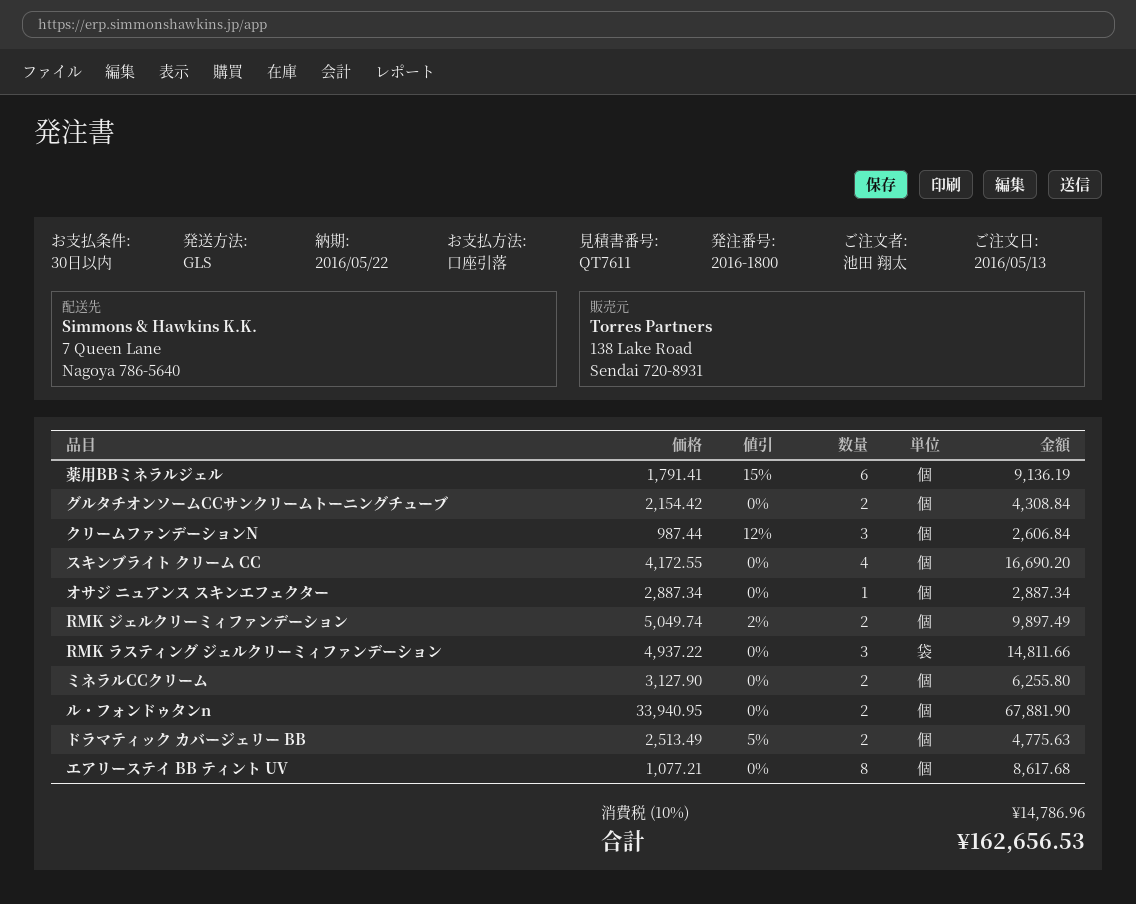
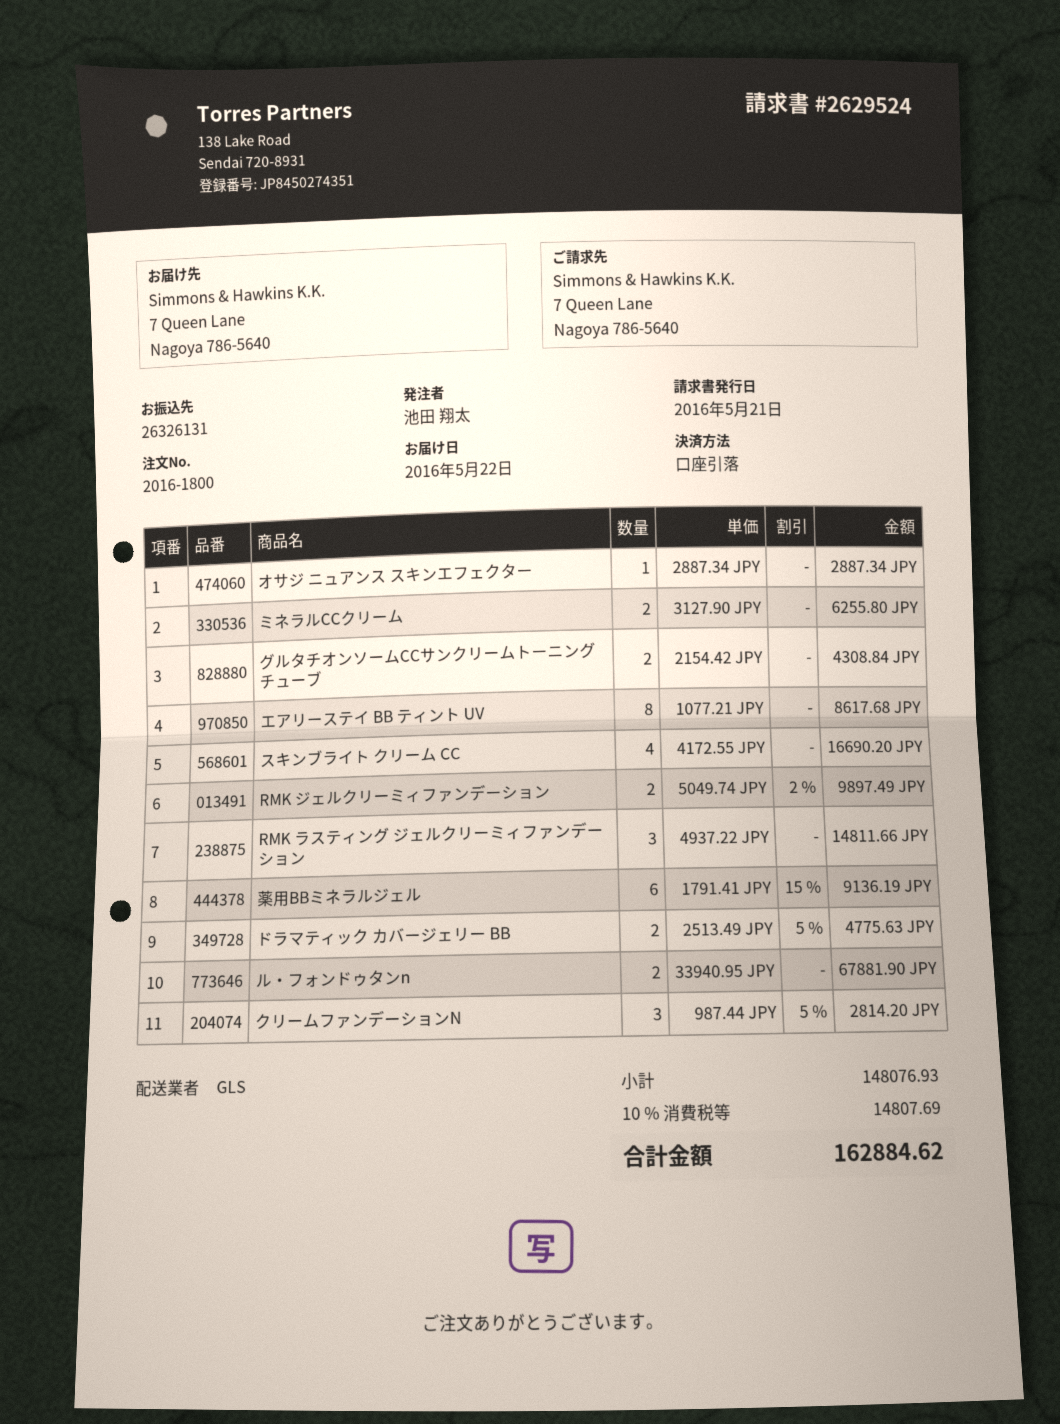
クリームファンデーションN: 3 x 987.44 - 12% = 2606.84 -> 3 x 987.44 - 5% = 2814.20
tax: 10% = 14786.96 -> 10% = 14807.69
total: 162656.53 -> 162884.62

